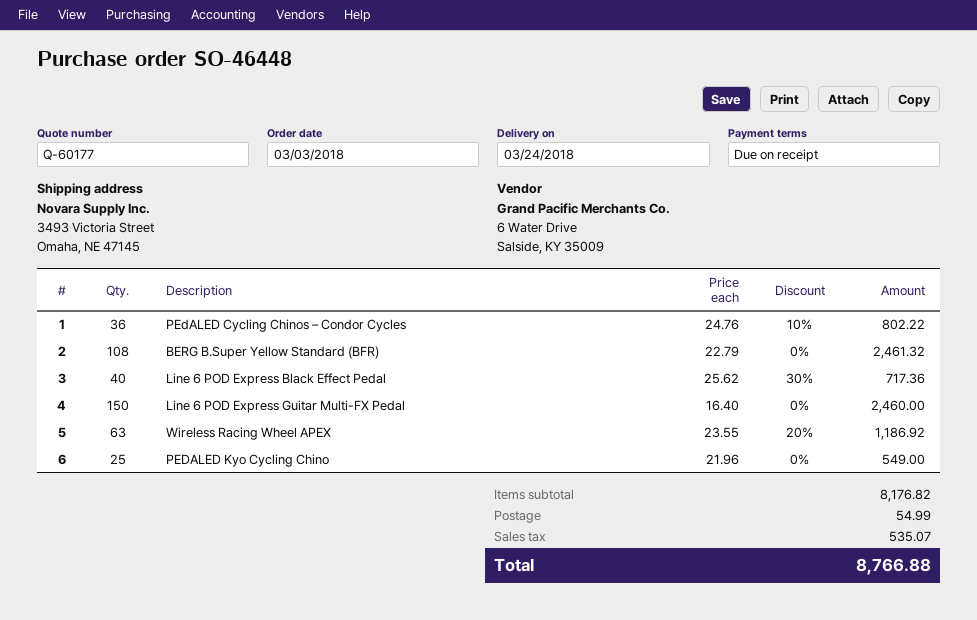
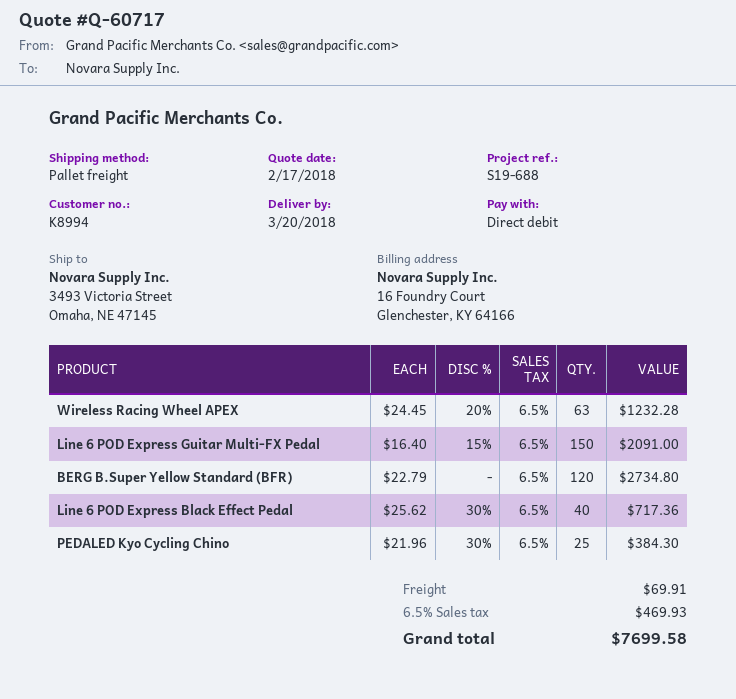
quote number: Q-60177 -> Q-60717
delivery date: 2018-03-24 -> 2018-03-20
PEdALED Cycling Chinos – Condor Cycles: 36 x 24.76 - 10% = 802.22 -> none
BERG B.Super Yellow Standard (BFR): 108 x 22.79 = 2461.32 -> 120 x 22.79 = 2734.80
Line 6 POD Express Guitar Multi-FX Pedal: 150 x 16.40 = 2460.00 -> 150 x 16.40 - 15% = 2091.00
Wireless Racing Wheel APEX: 63 x 23.55 - 20% = 1186.92 -> 63 x 24.45 - 20% = 1232.28
PEDALED Kyo Cycling Chino: 25 x 21.96 = 549.00 -> 25 x 21.96 - 30% = 384.30
shipping: 54.99 -> 69.91
tax: 535.07 -> 469.93
total: 8766.88 -> 7699.58

